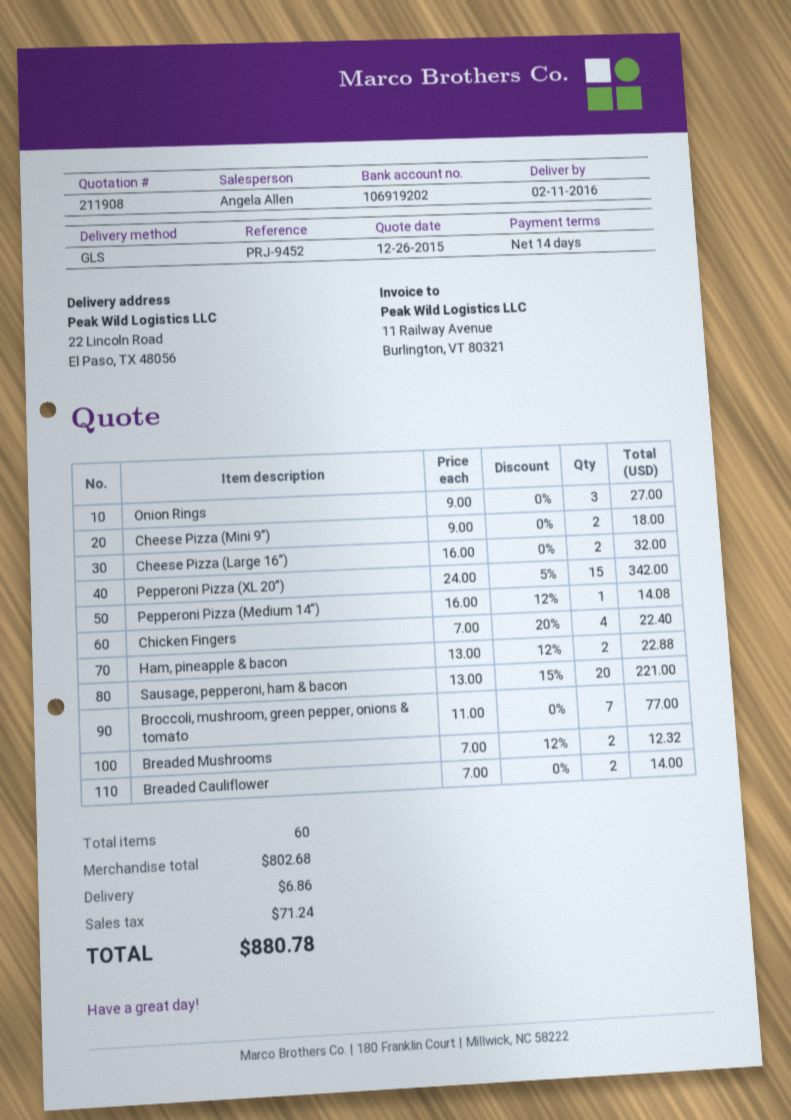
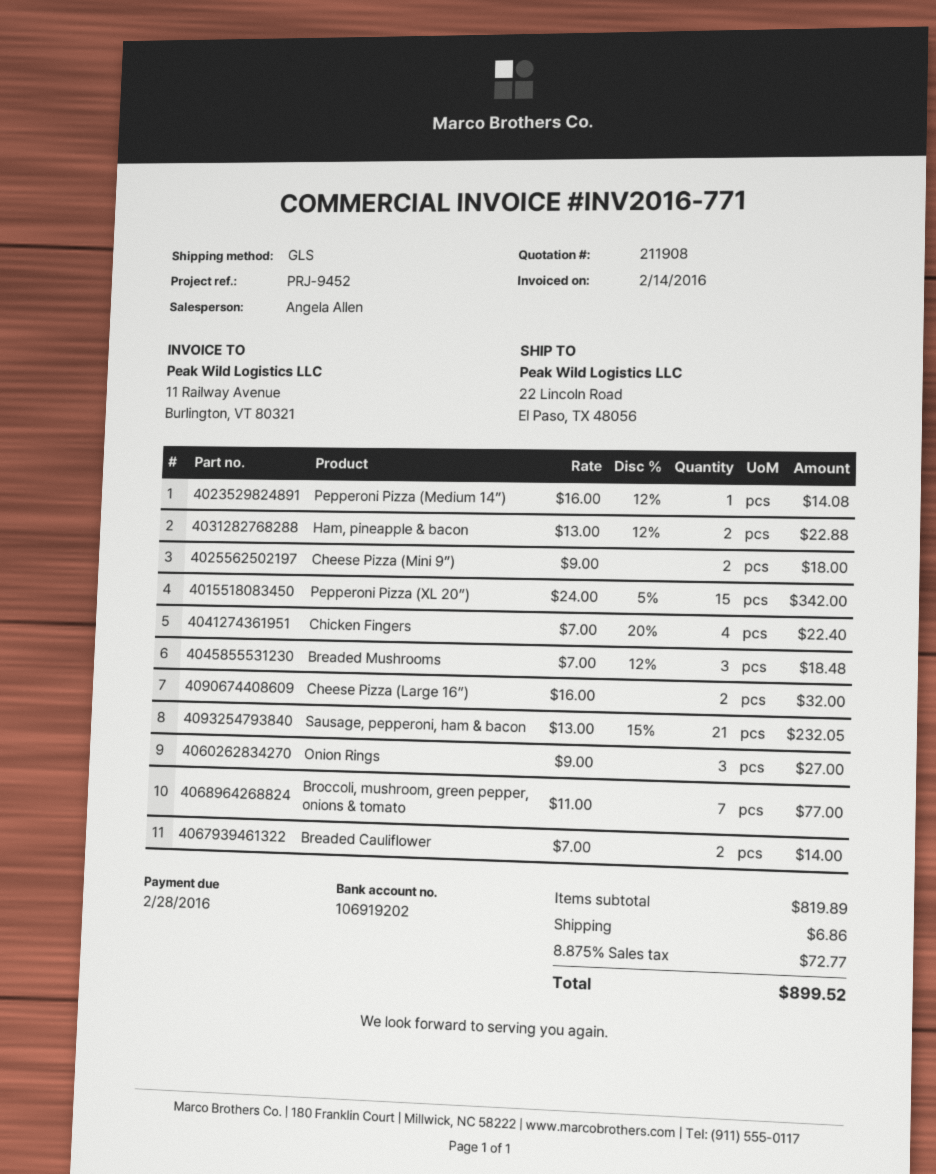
Sausage, pepperoni, ham & bacon: 20 x 13.00 - 15% = 221.00 -> 21 x 13.00 - 15% = 232.05
Breaded Mushrooms: 2 x 7.00 - 12% = 12.32 -> 3 x 7.00 - 12% = 18.48
subtotal: 802.68 -> 819.89
tax: 71.24 -> 72.77
total: 880.78 -> 899.52

